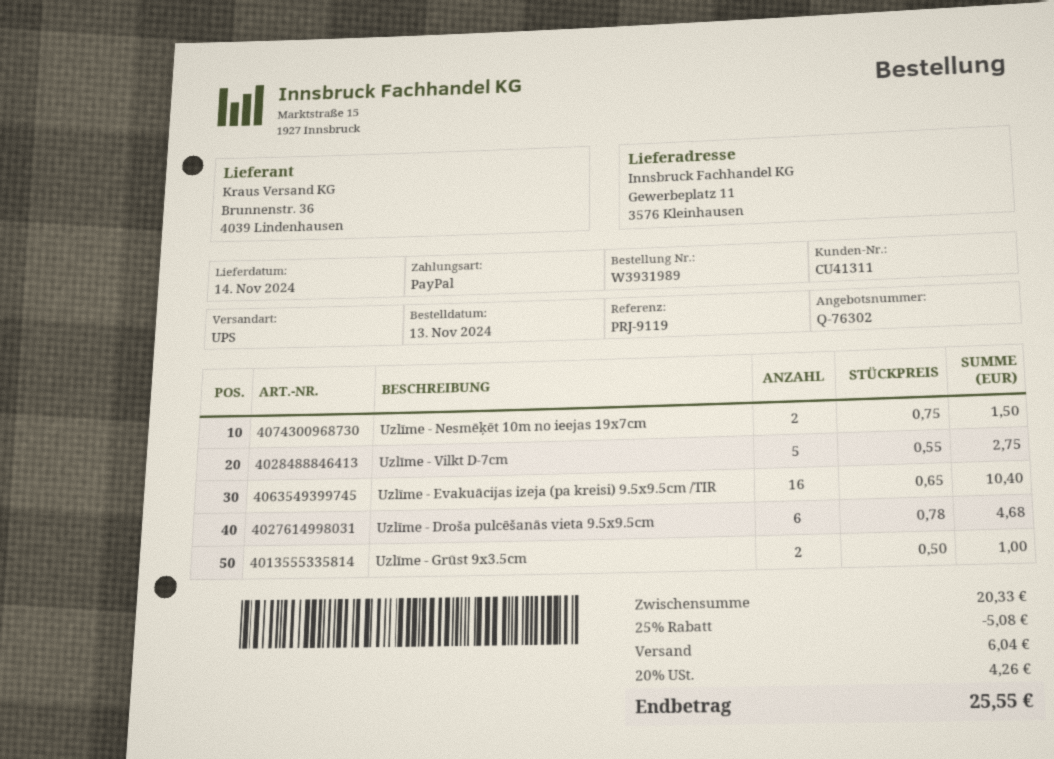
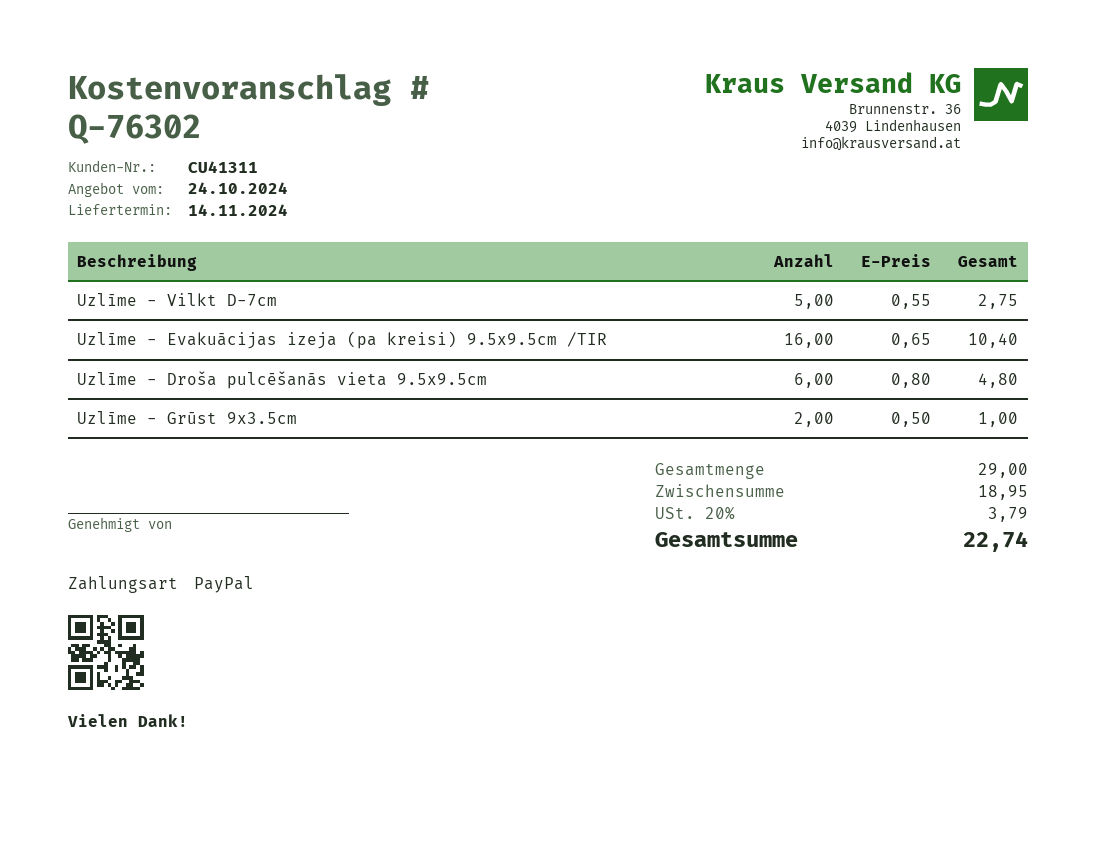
Uzlīme - Nesmēķēt 10m no ieejas 19x7cm: 2 x 0.75 = 1.50 -> none
Uzlīme - Droša pulcēšanās vieta 9.5x9.5cm: 6 x 0.78 = 4.68 -> 6 x 0.80 = 4.80
subtotal: 20.33 -> 18.95
discount: 25% = 5.08 -> none
shipping: 6.04 -> none
tax: 20% = 4.26 -> 20% = 3.79
total: 25.55 -> 22.74

